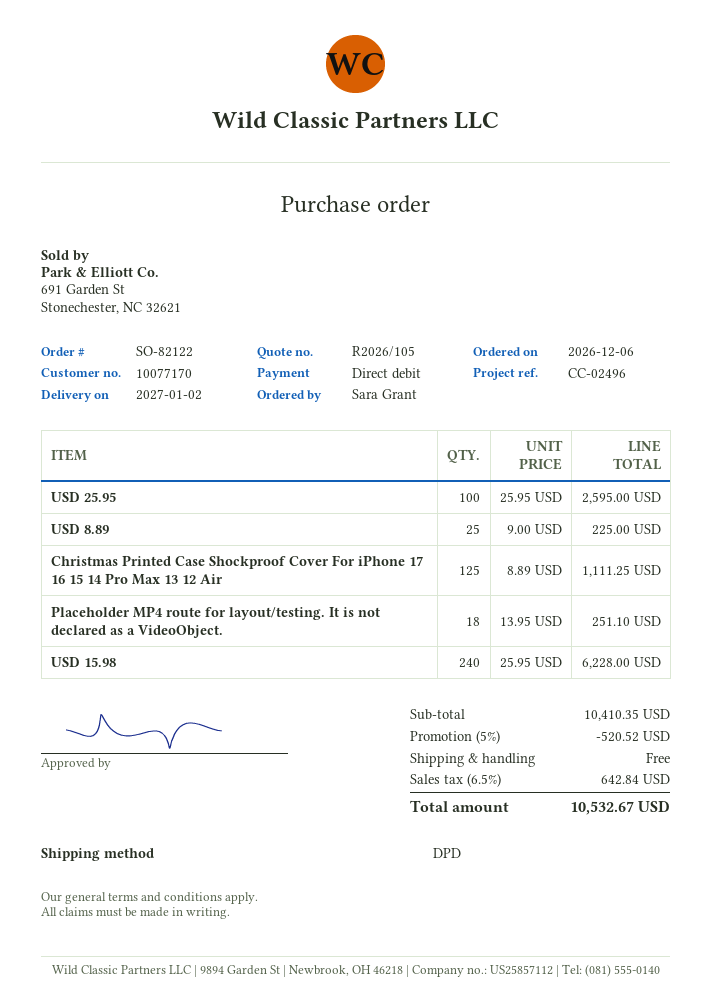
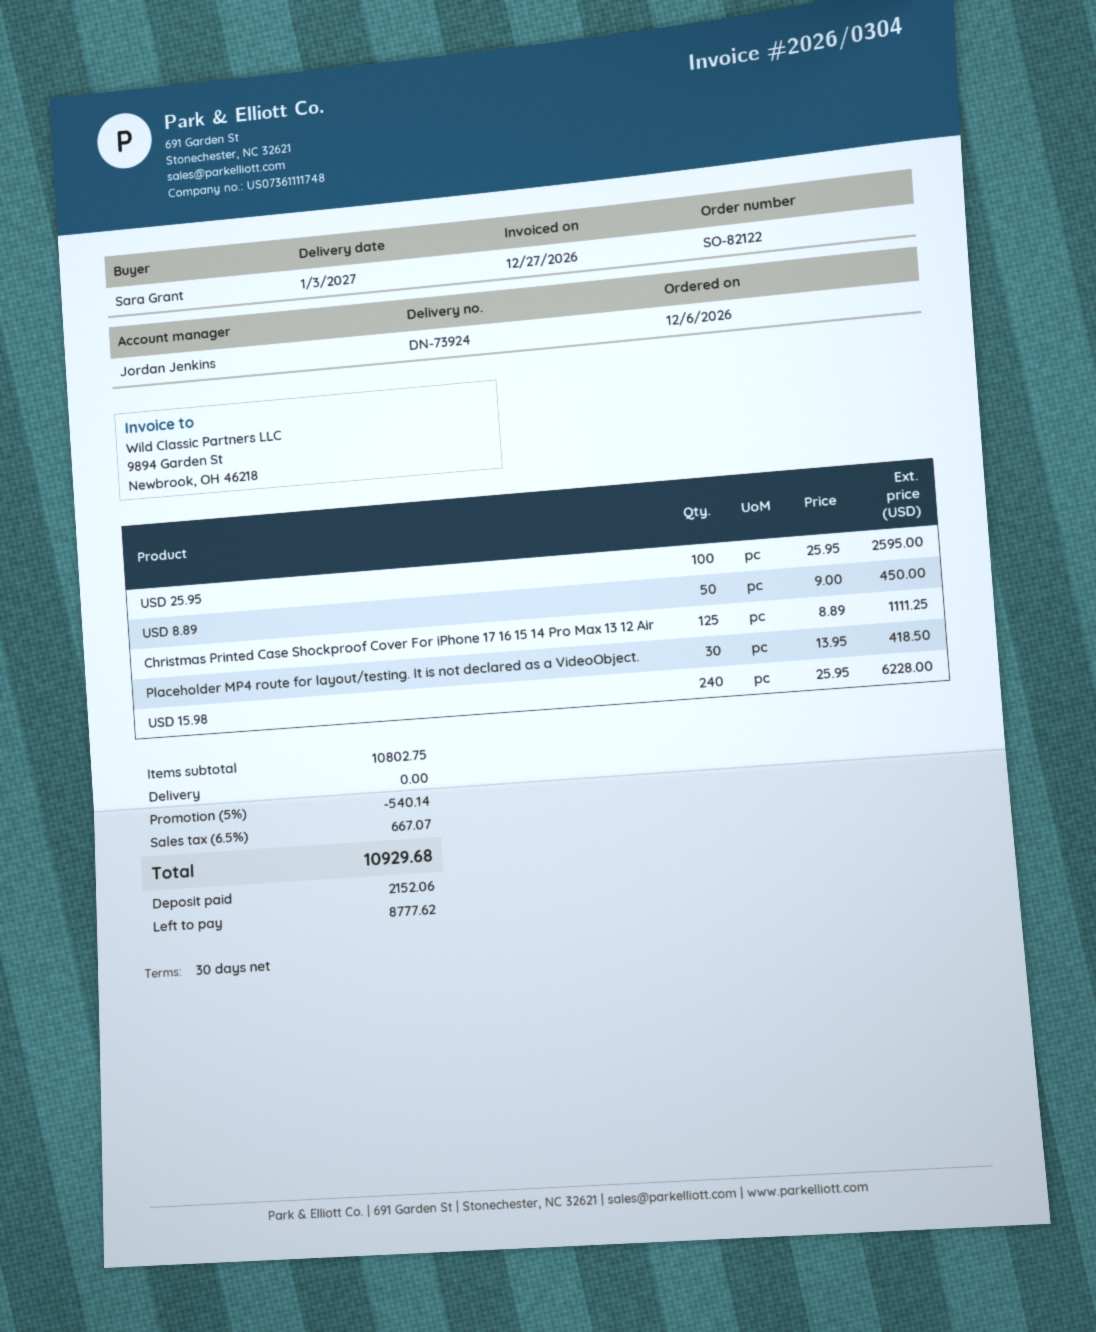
delivery date: 2027-01-02 -> 2027-01-03
USD 8.89: 25 x 9.00 = 225.00 -> 50 x 9.00 = 450.00
Placeholder MP4 route for layout/testing. It is not declared as a VideoObject.: 18 x 13.95 = 251.10 -> 30 x 13.95 = 418.50
subtotal: 10410.35 -> 10802.75
discount: 5% = 520.52 -> 5% = 540.14
tax: 6.5% = 642.84 -> 6.5% = 667.07
total: 10532.67 -> 10929.68

